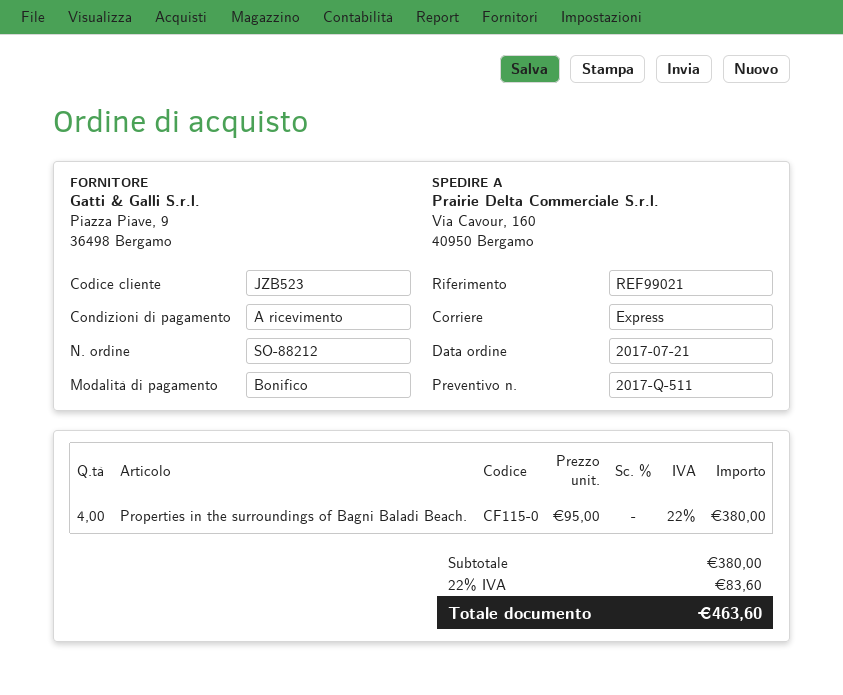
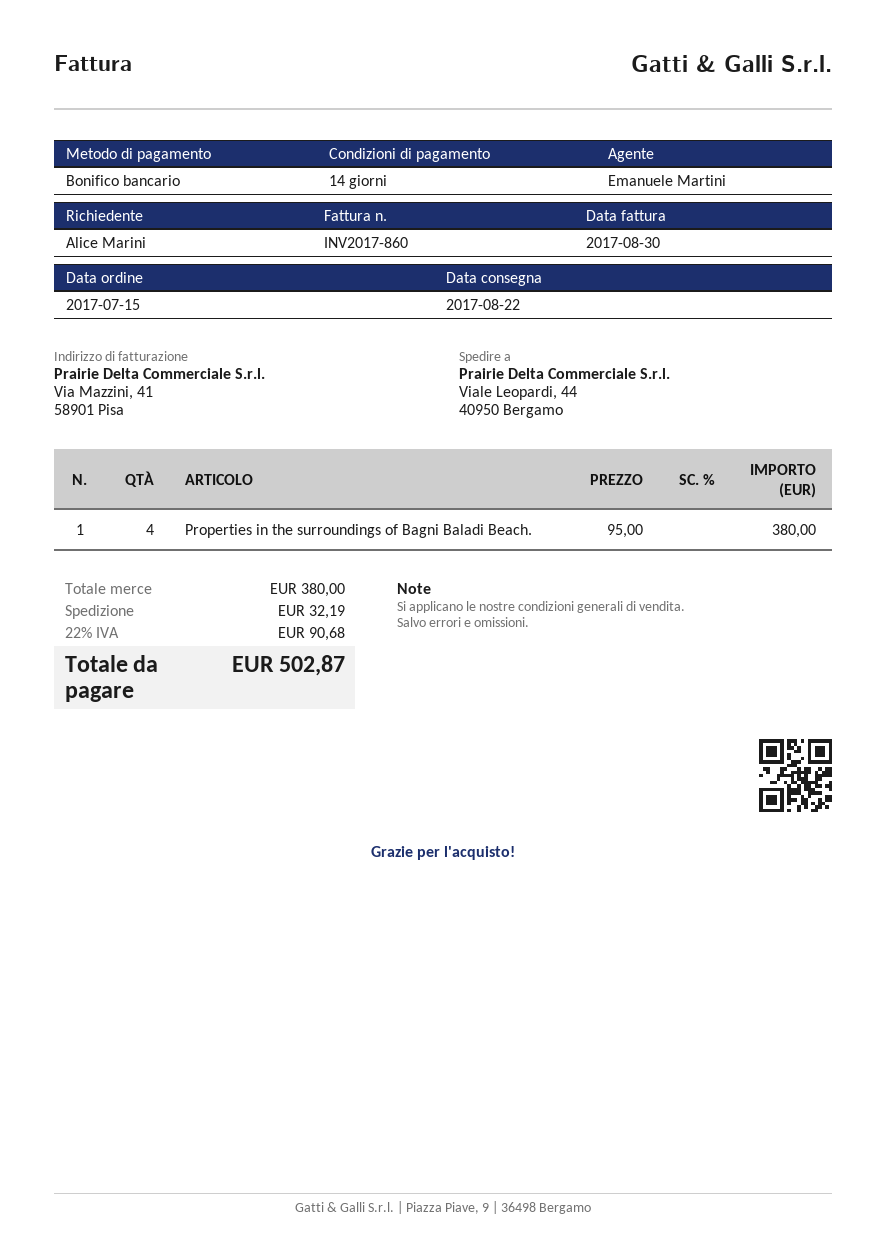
order date: 2017-07-21 -> 2017-07-15
payment terms: on receipt -> 14 days
ship to: Via Cavour, 160, 40950 Bergamo -> Viale Leopardi, 44, 40950 Bergamo
shipping: none -> 32.19
tax: 22% = 83.60 -> 22% = 90.68
total: 463.60 -> 502.87

